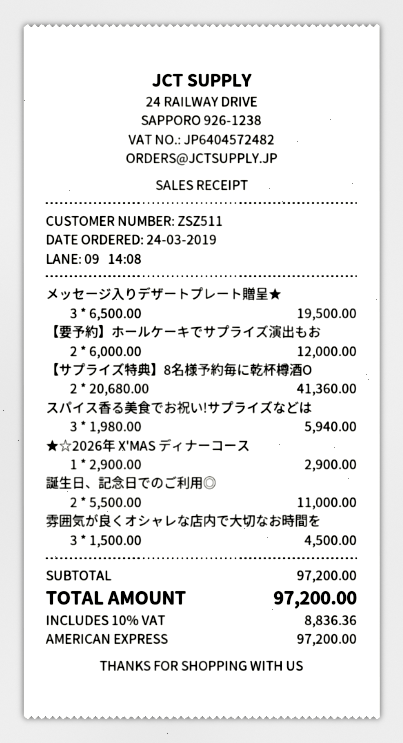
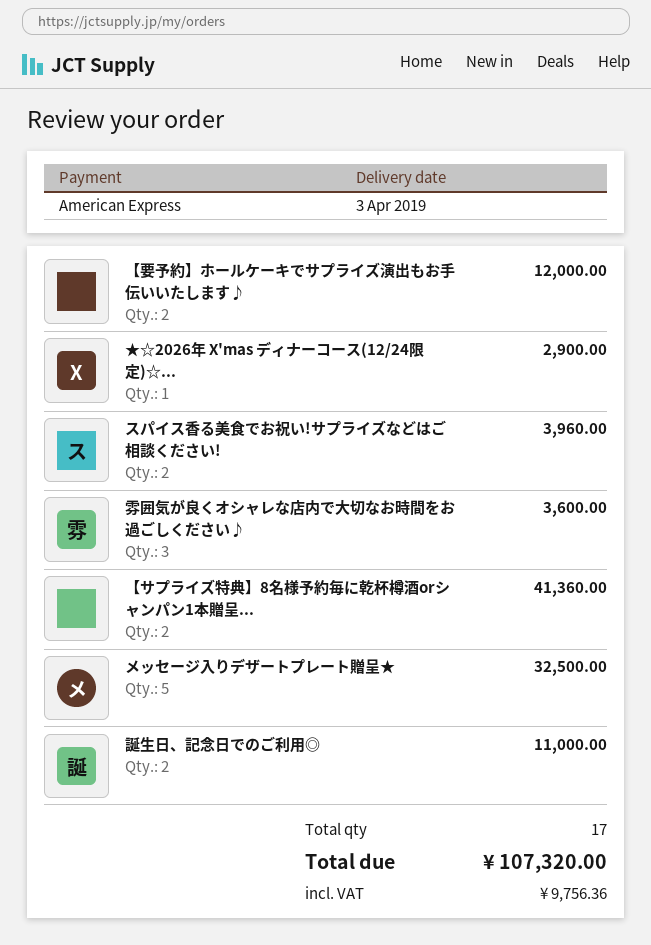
メッセージ入りデザートプレート贈呈★: 3 for 19500.00 -> 5 for 32500.00
スパイス香る美食でお祝い!サプライズなどは: 3 for 5940.00 -> 2 for 3960.00
雰囲気が良くオシャレな店内で大切なお時間を: 3 for 4500.00 -> 3 for 3600.00
tax: 8836.36 -> 9756.36
total: 97200.00 -> 107320.00

